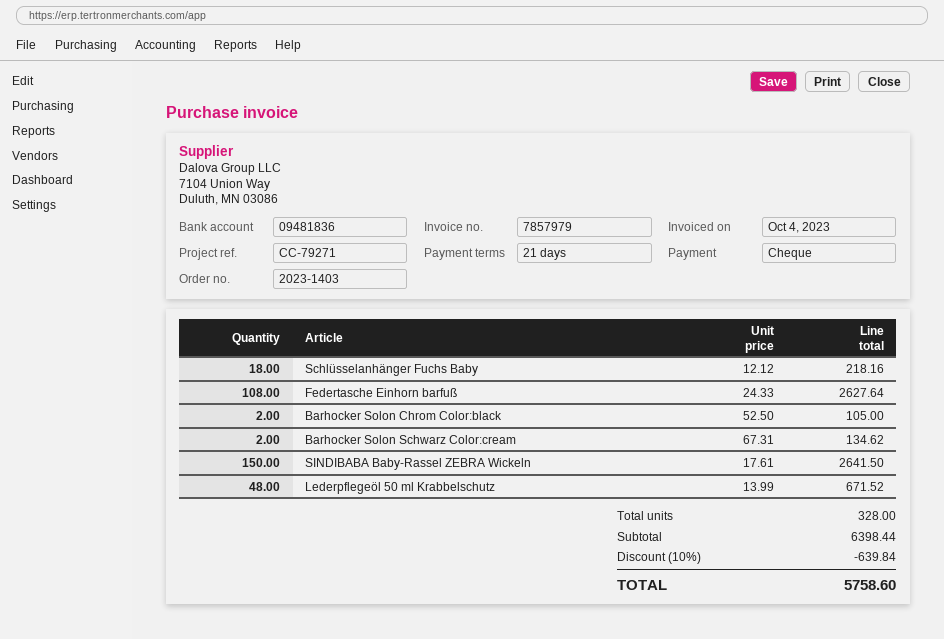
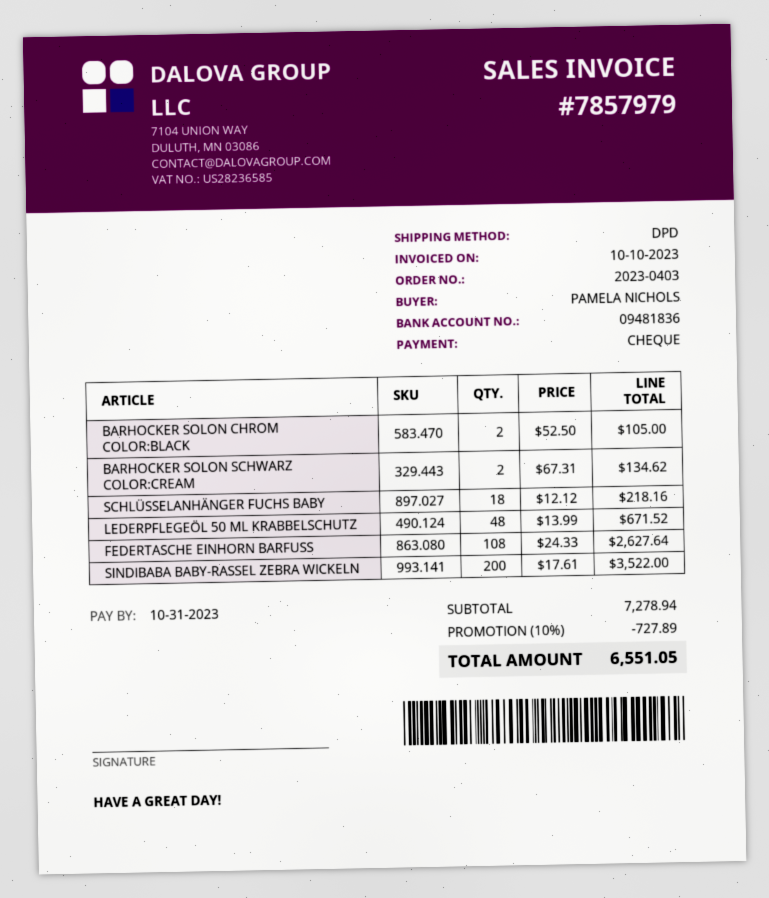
order number: 2023-1403 -> 2023-0403
invoice date: 2023-10-04 -> 2023-10-10
SINDIBABA Baby-Rassel ZEBRA Wickeln: 150 x 17.61 = 2641.50 -> 200 x 17.61 = 3522.00
subtotal: 6398.44 -> 7278.94
discount: 10% = 639.84 -> 10% = 727.89
total: 5758.60 -> 6551.05

